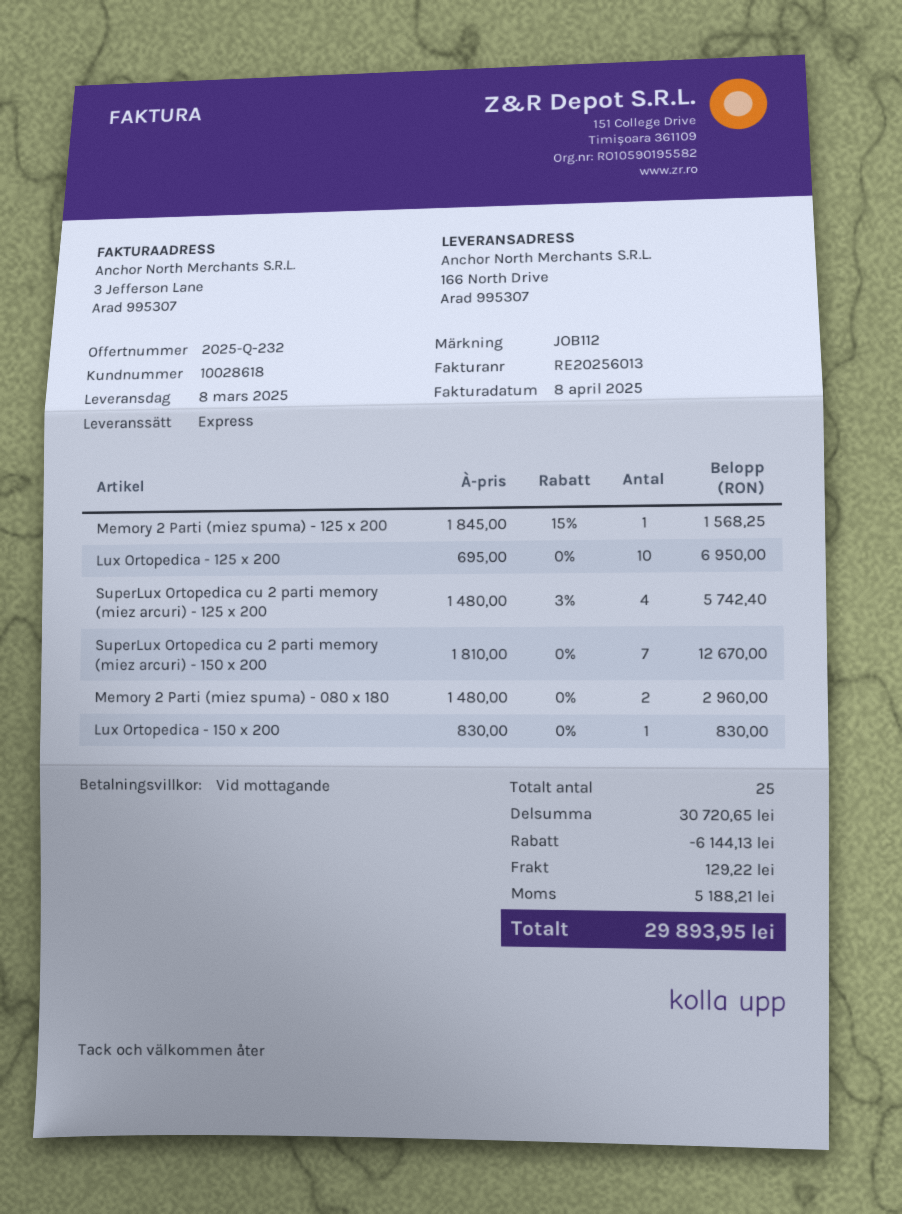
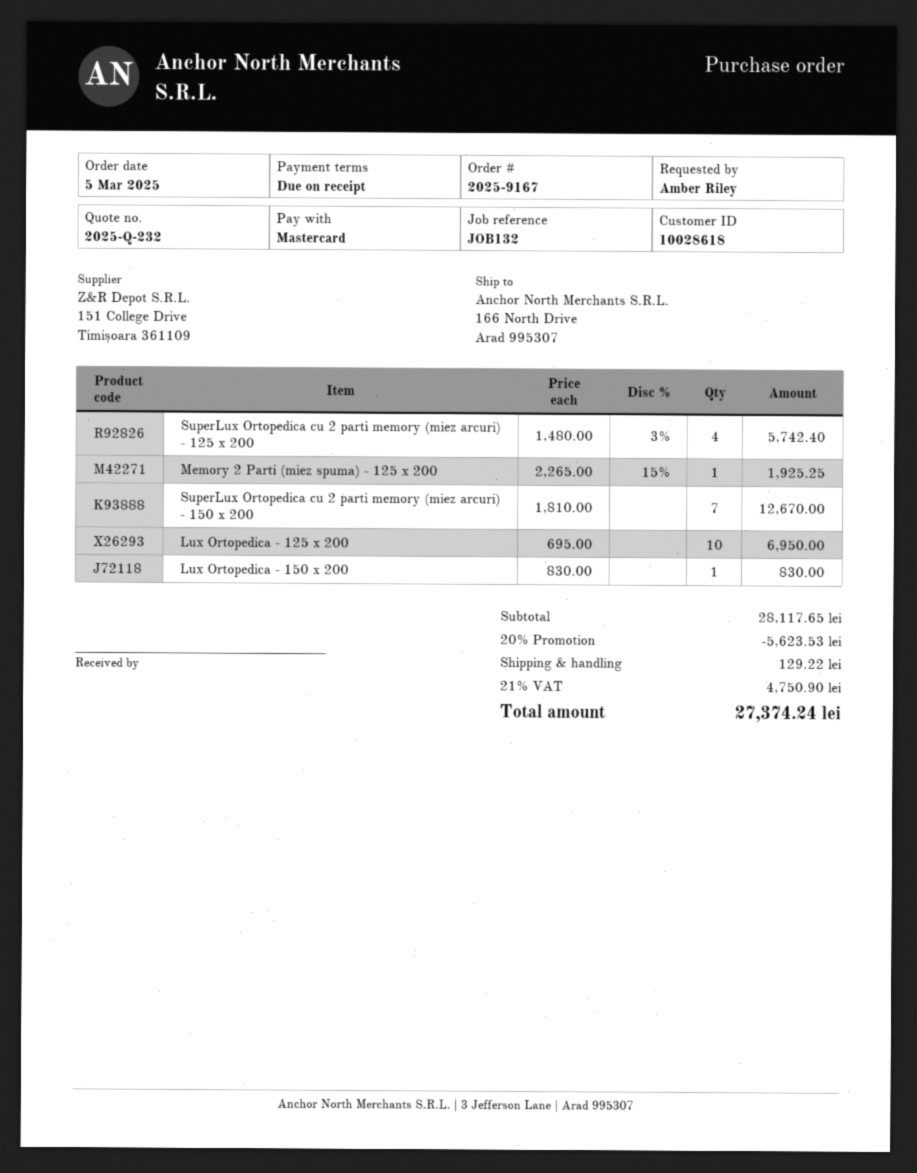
reference: JOB112 -> JOB132
Memory 2 Parti (miez spuma) - 125 x 200: 1 x 1845.00 - 15% = 1568.25 -> 1 x 2265.00 - 15% = 1925.25
Memory 2 Parti (miez spuma) - 080 x 180: 2 x 1480.00 = 2960.00 -> none
subtotal: 30720.65 -> 28117.65
discount: 6144.13 -> 5623.53
tax: 5188.21 -> 4750.90
total: 29893.95 -> 27374.24

